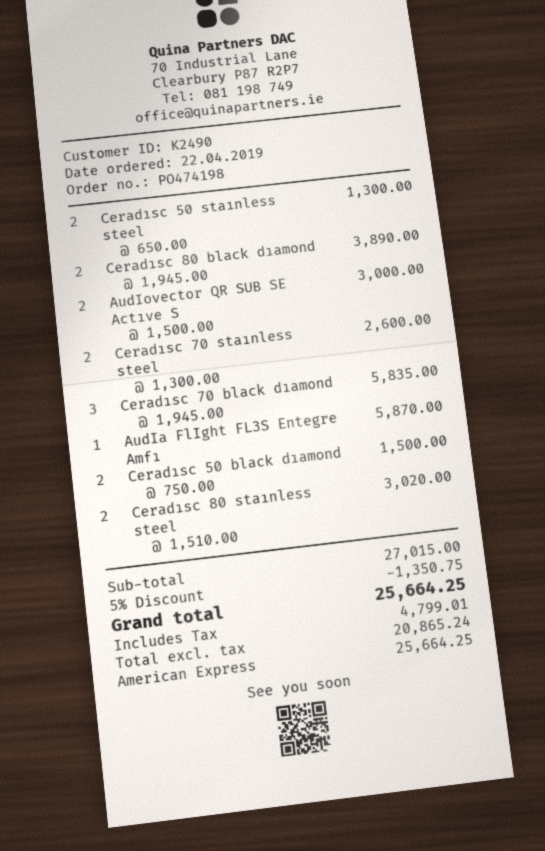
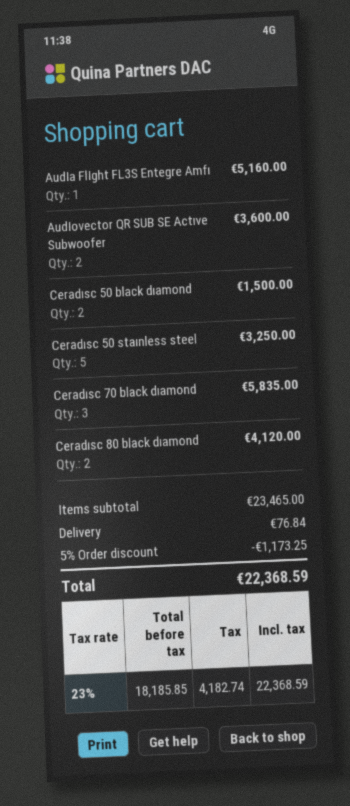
Ceradısc 50 staınless steel: 2 for 1300.00 -> 5 for 3250.00
Ceradısc 80 black dıamond: 2 for 3890.00 -> 2 for 4120.00
AudIovector QR SUB SE Actıve S: 2 for 3000.00 -> 2 for 3600.00
Ceradısc 70 staınless steel: 2 for 2600.00 -> none
AudIa FlIght FL3S Entegre Amfı: 1 for 5870.00 -> 1 for 5160.00
Ceradısc 80 staınless steel: 2 for 3020.00 -> none
subtotal: 27015.00 -> 23465.00
discount: 5% = 1350.75 -> 5% = 1173.25
shipping: none -> 76.84
net: 20865.24 -> 18185.85
tax: 4799.01 -> 4182.74
total: 25664.25 -> 22368.59

